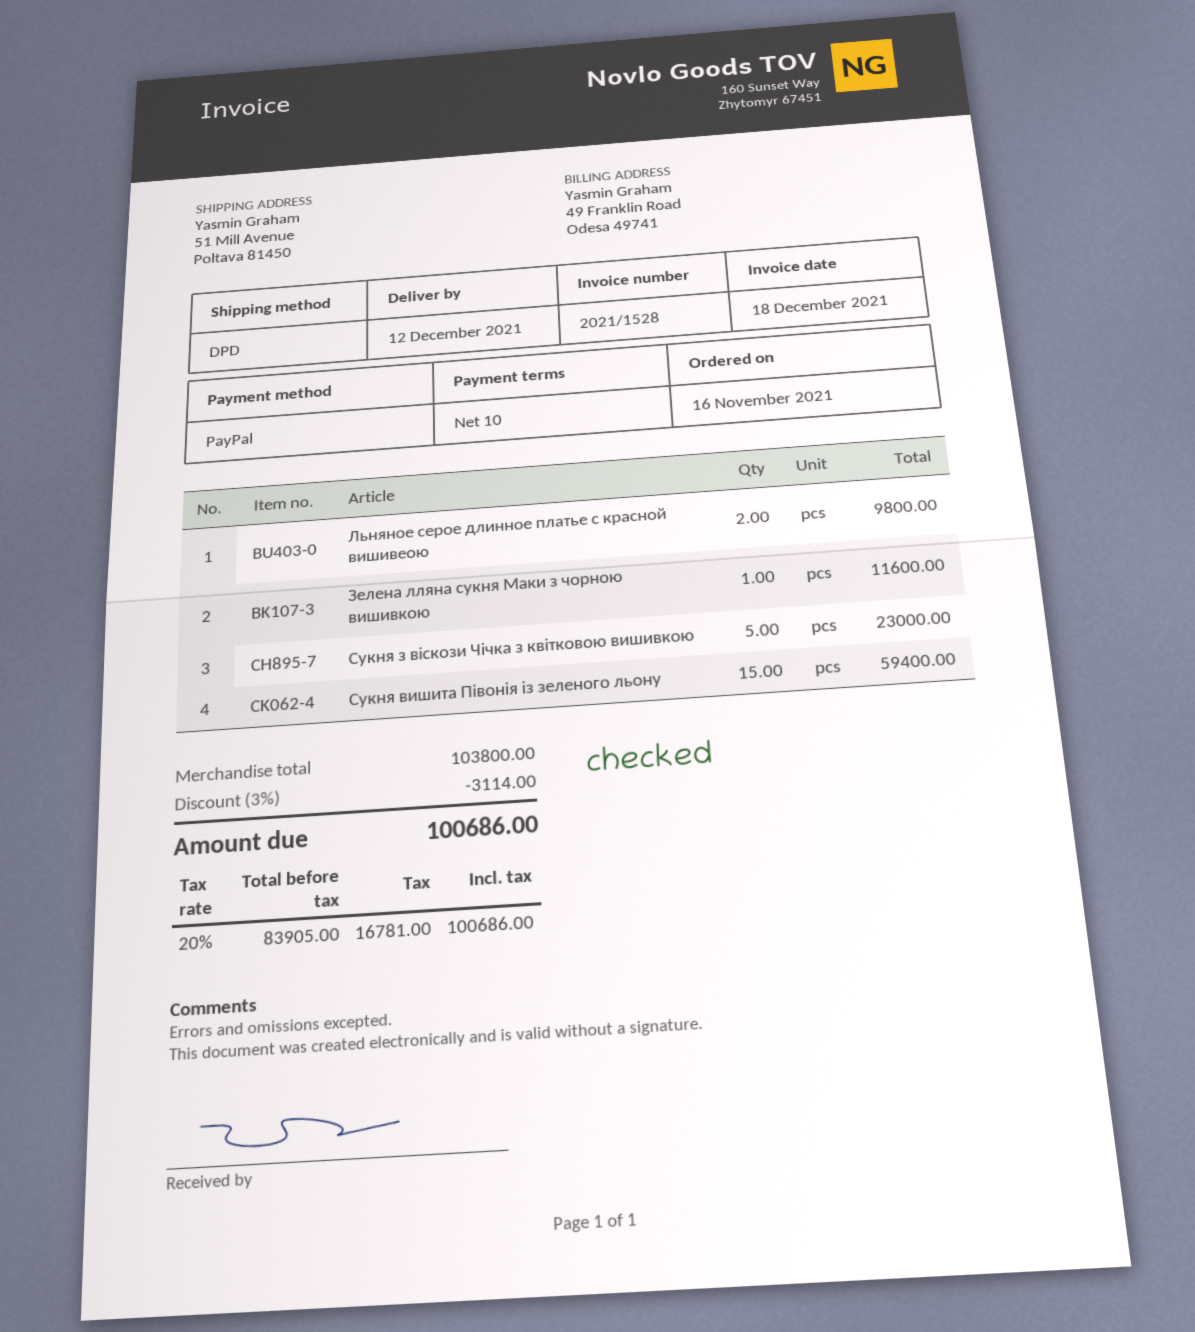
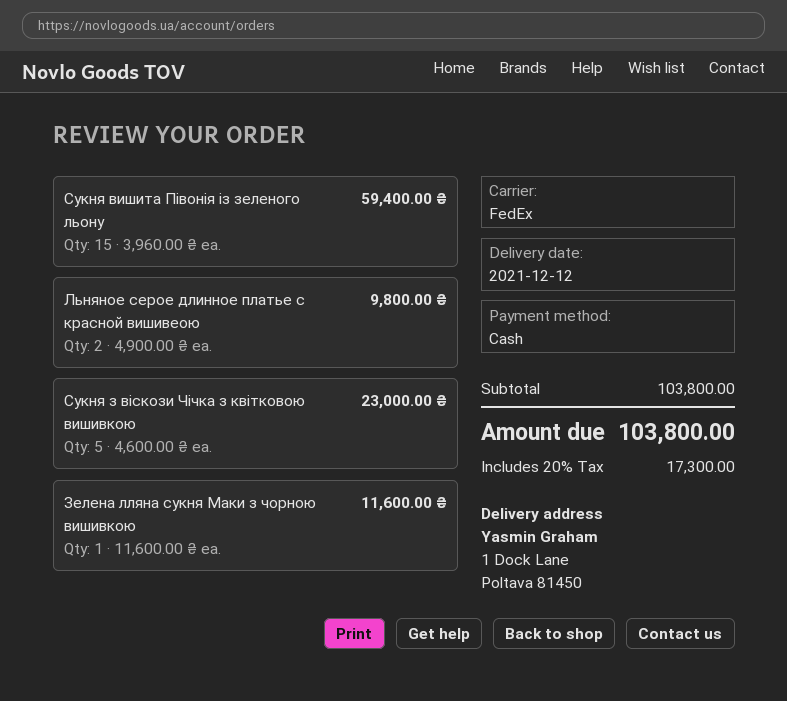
payment method: PayPal -> cash
shipping method: DPD -> FedEx
ship to: 51 Mill Avenue, Poltava 81450 -> 1 Dock Lane, Poltava 81450
discount: 3% = 3114.00 -> none
tax: 20% = 16781.00 -> 20% = 17300.00
total: 100686.00 -> 103800.00

